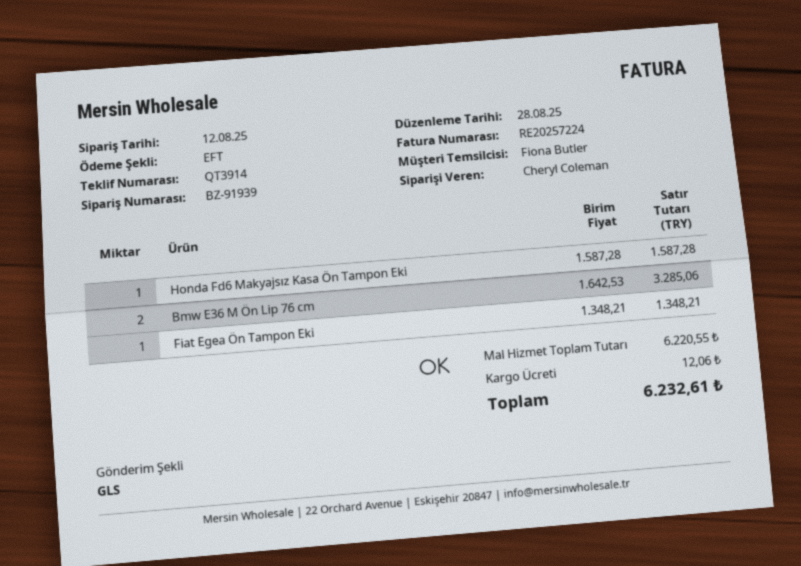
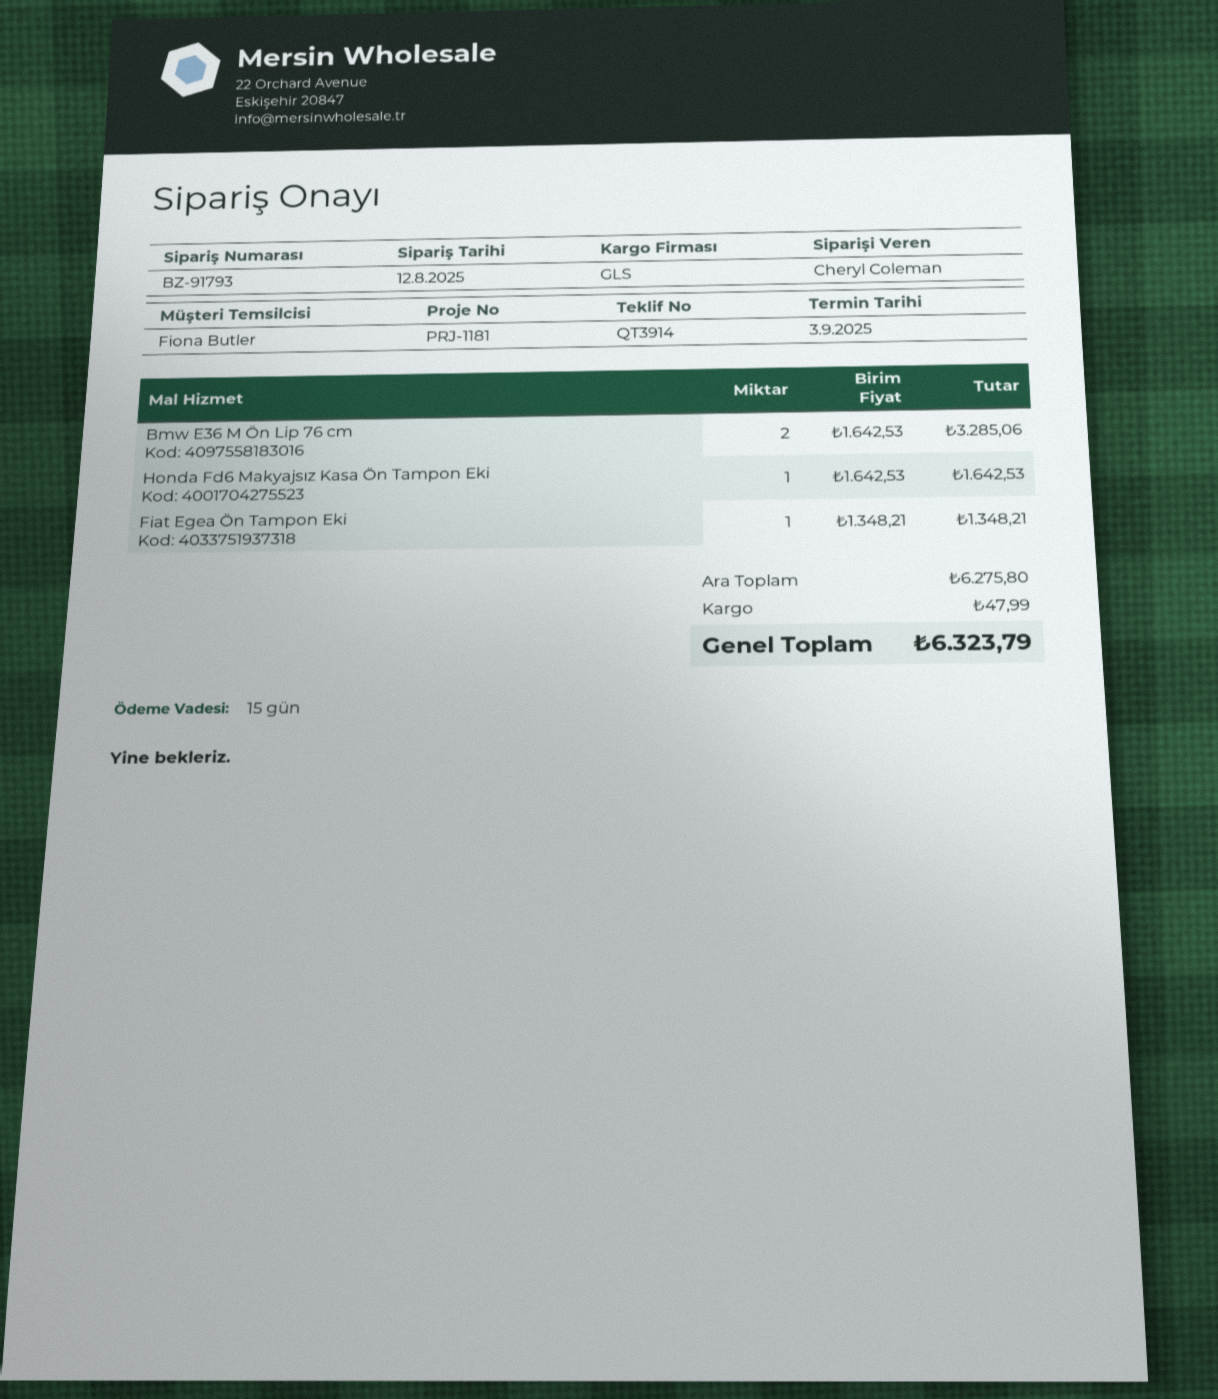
order number: BZ-91939 -> BZ-91793
Honda Fd6 Makyajsız Kasa Ön Tampon Eki: 1 x 1587.28 = 1587.28 -> 1 x 1642.53 = 1642.53
subtotal: 6220.55 -> 6275.80
shipping: 12.06 -> 47.99
total: 6232.61 -> 6323.79

